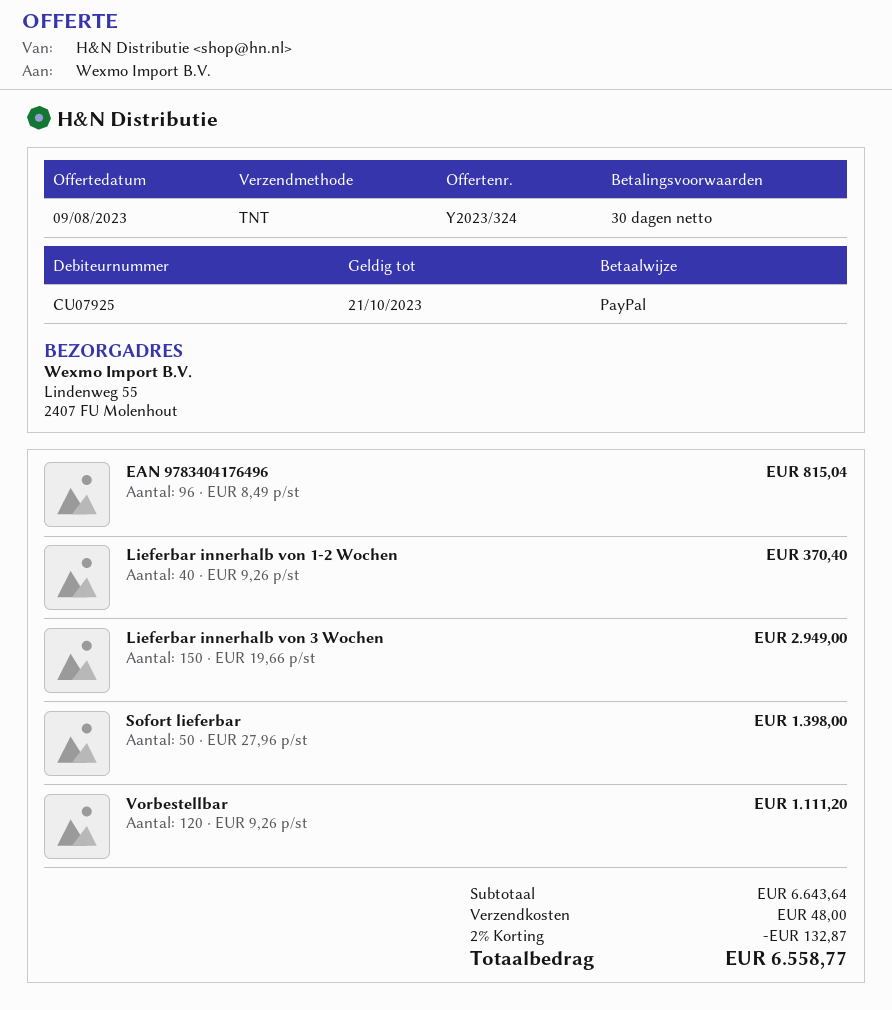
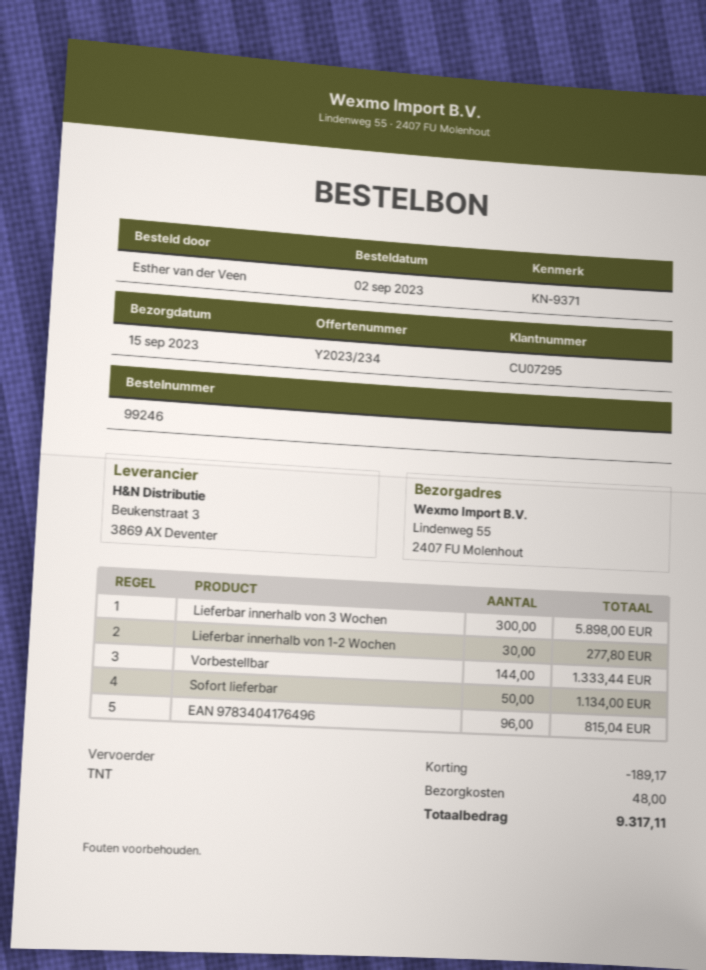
quote number: Y2023/324 -> Y2023/234
customer number: CU07925 -> CU07295
Lieferbar innerhalb von 1-2 Wochen: 40 for 370.40 -> 30 for 277.80
Lieferbar innerhalb von 3 Wochen: 150 for 2949.00 -> 300 for 5898.00
Sofort lieferbar: 50 for 1398.00 -> 50 for 1134.00
Vorbestellbar: 120 for 1111.20 -> 144 for 1333.44
discount: 132.87 -> 189.17
total: 6558.77 -> 9317.11

